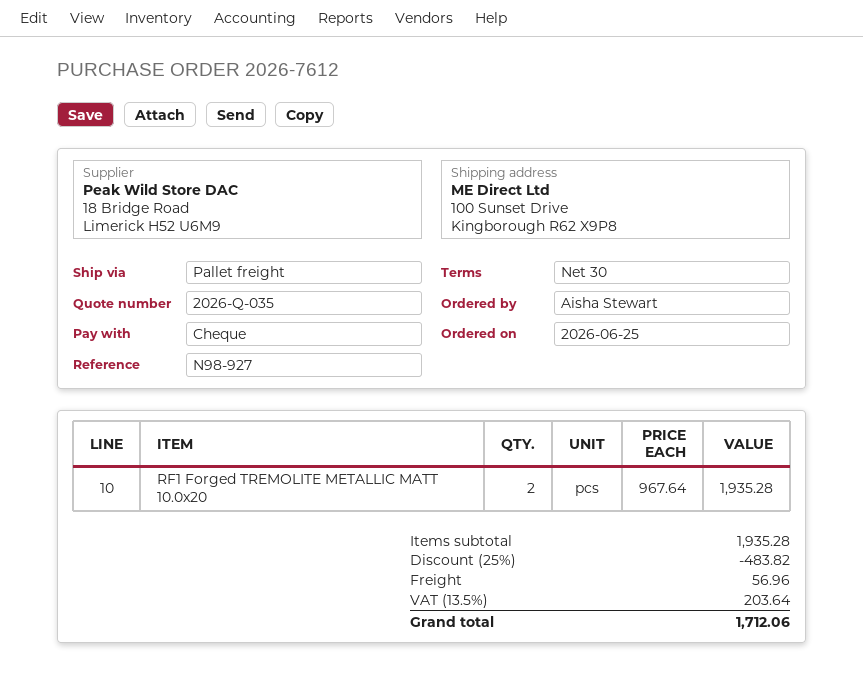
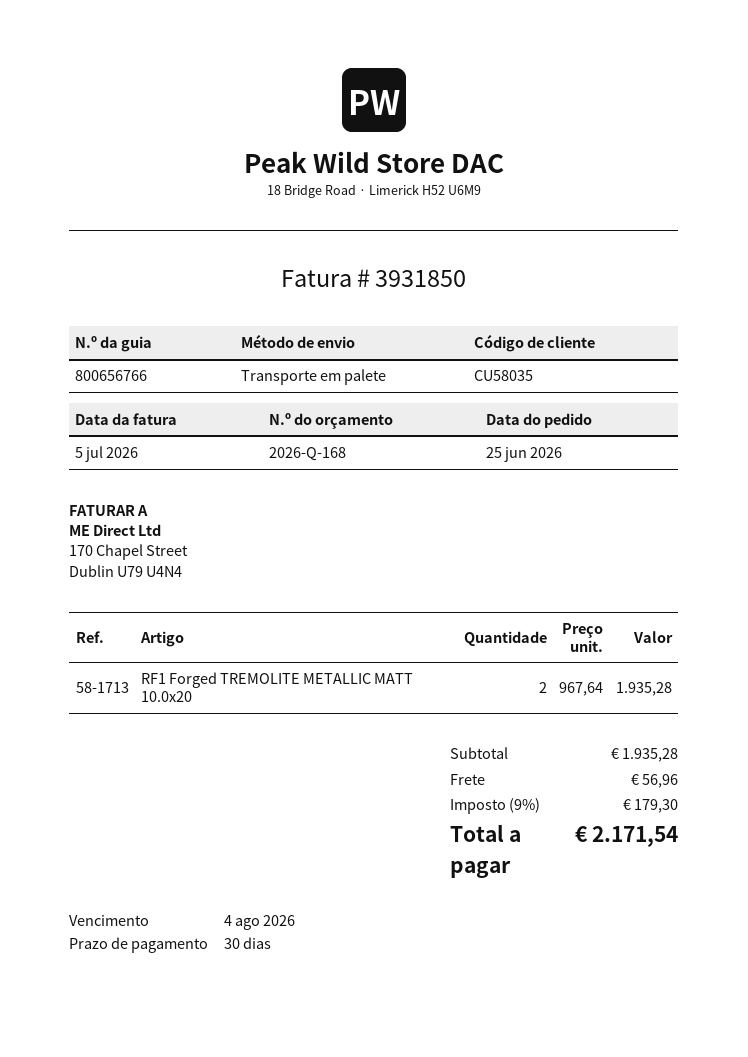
quote number: 2026-Q-035 -> 2026-Q-168
discount: 25% = 483.82 -> none
tax: 13.5% = 203.64 -> 9% = 179.30
total: 1712.06 -> 2171.54

